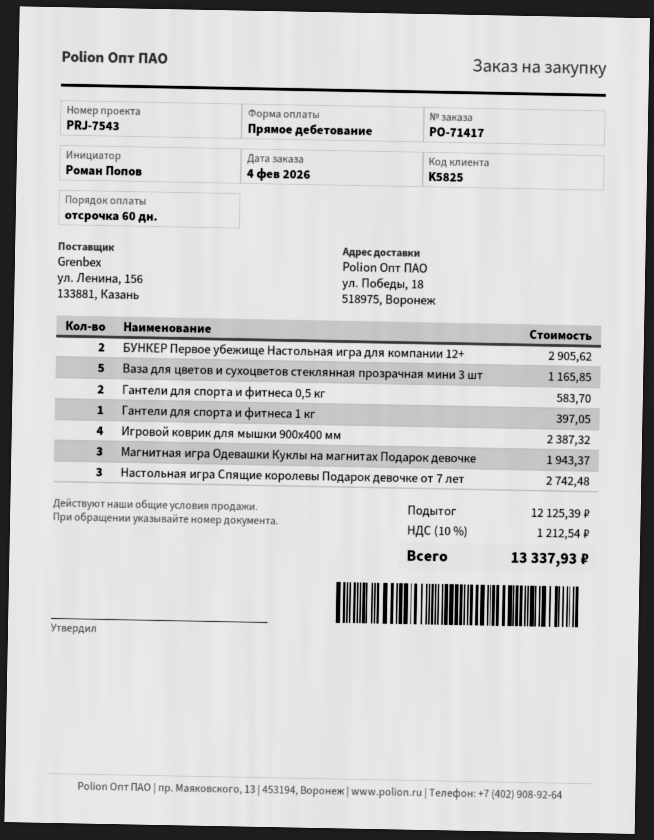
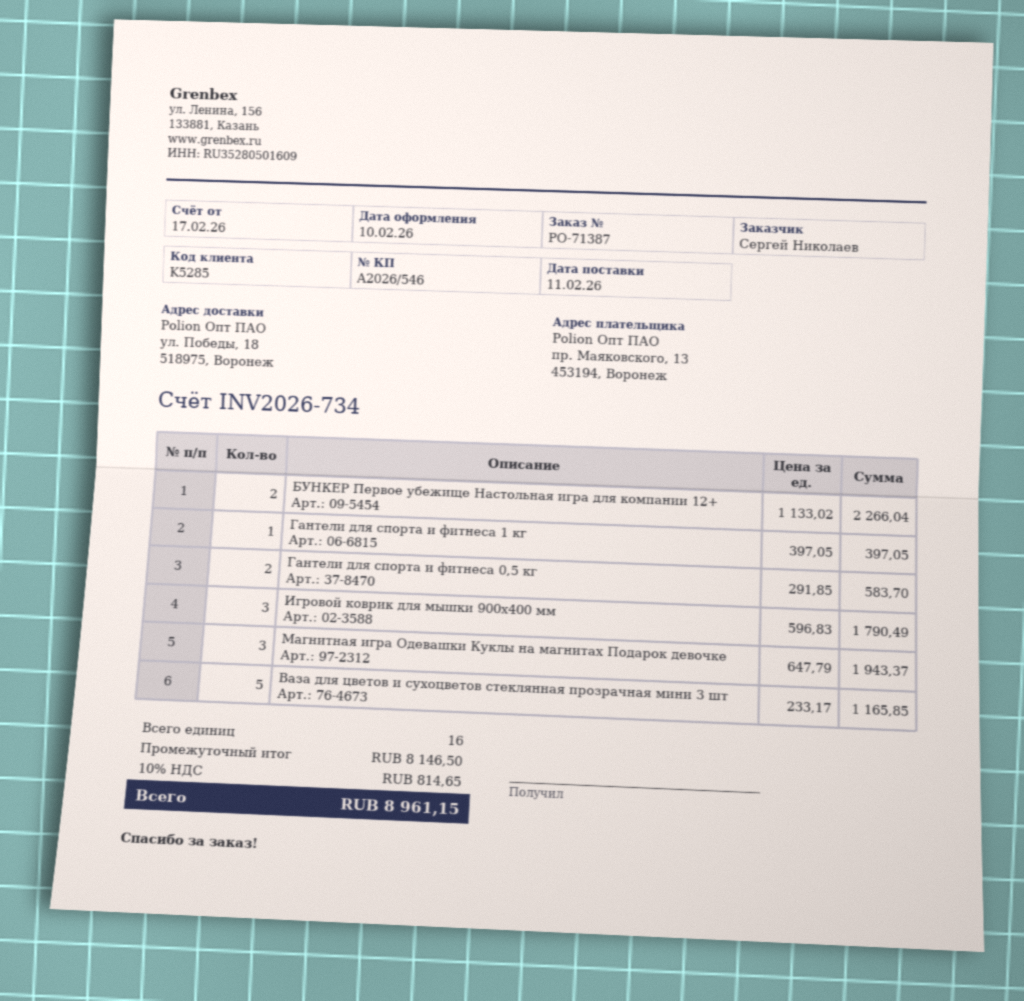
order number: PO-71417 -> PO-71387
order date: 2026-02-04 -> 2026-02-10
customer number: K5825 -> K5285
ordered by: Роман Попов -> Сергей Николаев
БУНКЕР Первое убежище Настольная игра для компании 12+: 2 for 2905.62 -> 2 for 2266.04
Игровой коврик для мышки 900х400 мм: 4 for 2387.32 -> 3 for 1790.49
Настольная игра Спящие королевы Подарок девочке от 7 лет: 3 for 2742.48 -> none
subtotal: 12125.39 -> 8146.50
tax: 10% = 1212.54 -> 10% = 814.65
total: 13337.93 -> 8961.15

